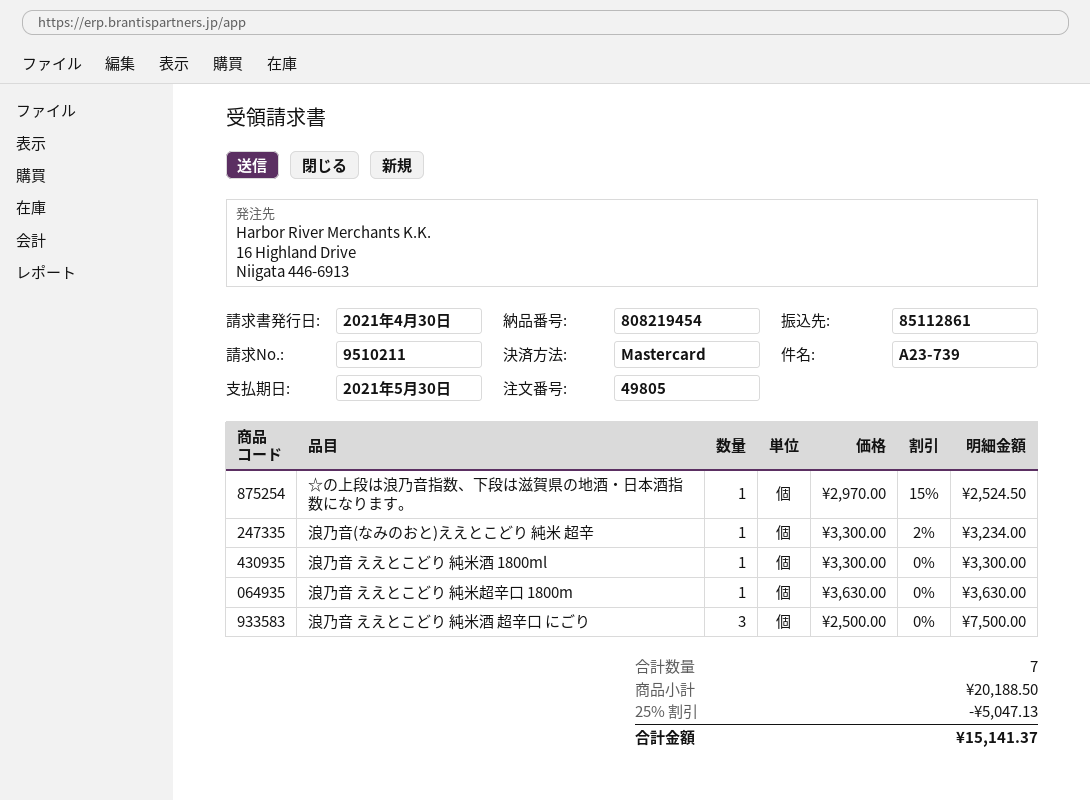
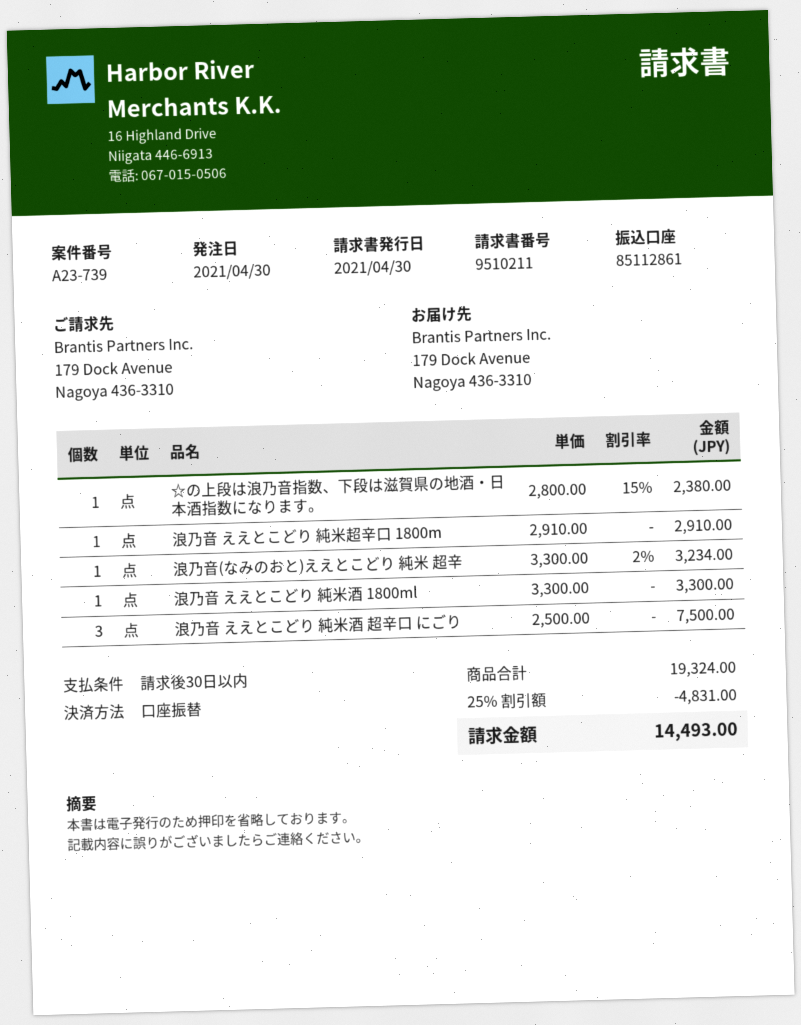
payment method: Mastercard -> direct debit
☆の上段は浪乃音指数、下段は滋賀県の地酒・日本酒指数になります。: 1 x 2970.00 - 15% = 2524.50 -> 1 x 2800.00 - 15% = 2380.00
浪乃音 ええとこどり 純米超辛口 1800m: 1 x 3630.00 = 3630.00 -> 1 x 2910.00 = 2910.00
subtotal: 20188.50 -> 19324.00
discount: 25% = 5047.13 -> 25% = 4831.00
total: 15141.37 -> 14493.00

